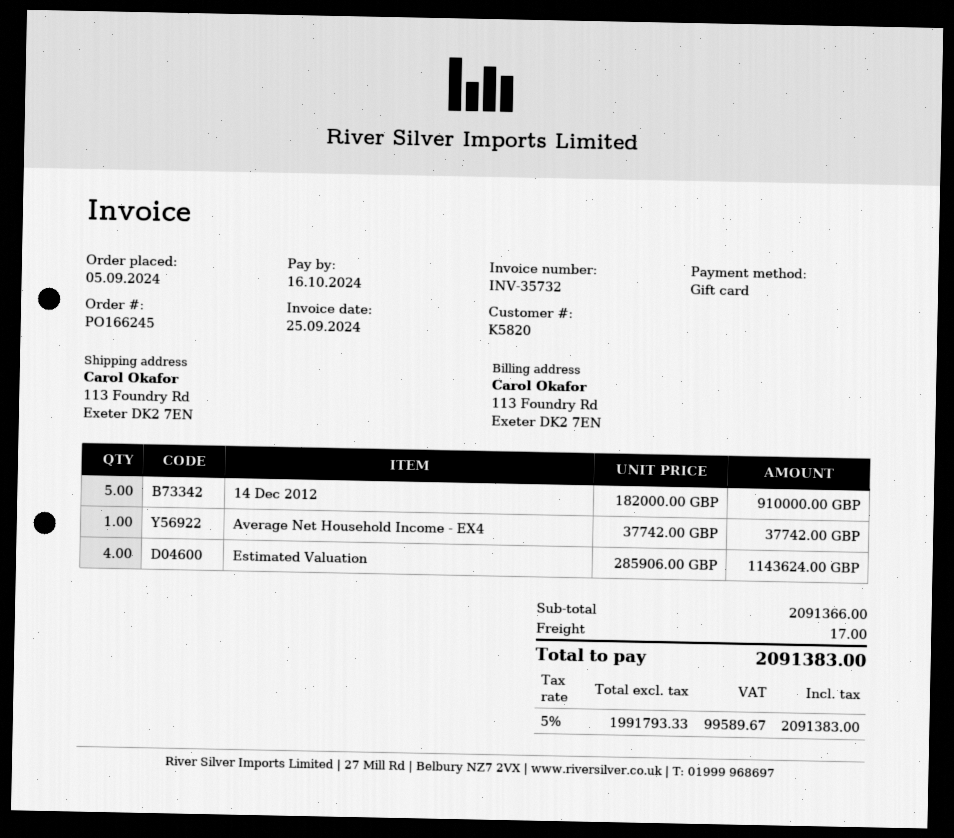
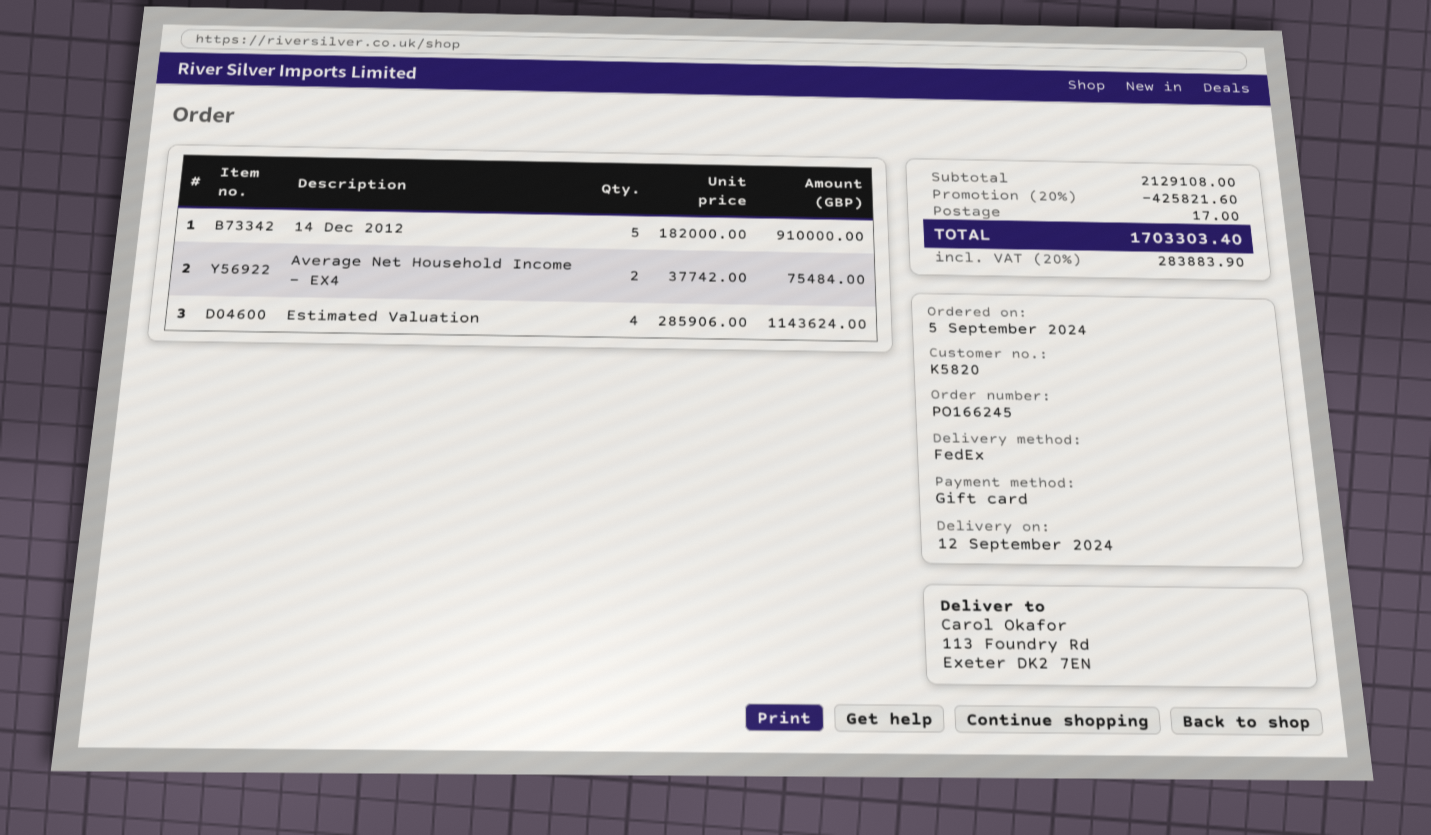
Average Net Household Income - EX4: 1 x 37742.00 = 37742.00 -> 2 x 37742.00 = 75484.00
subtotal: 2091366.00 -> 2129108.00
discount: none -> 20% = 425821.60
tax: 5% = 99589.67 -> 20% = 283883.90
total: 2091383.00 -> 1703303.40

